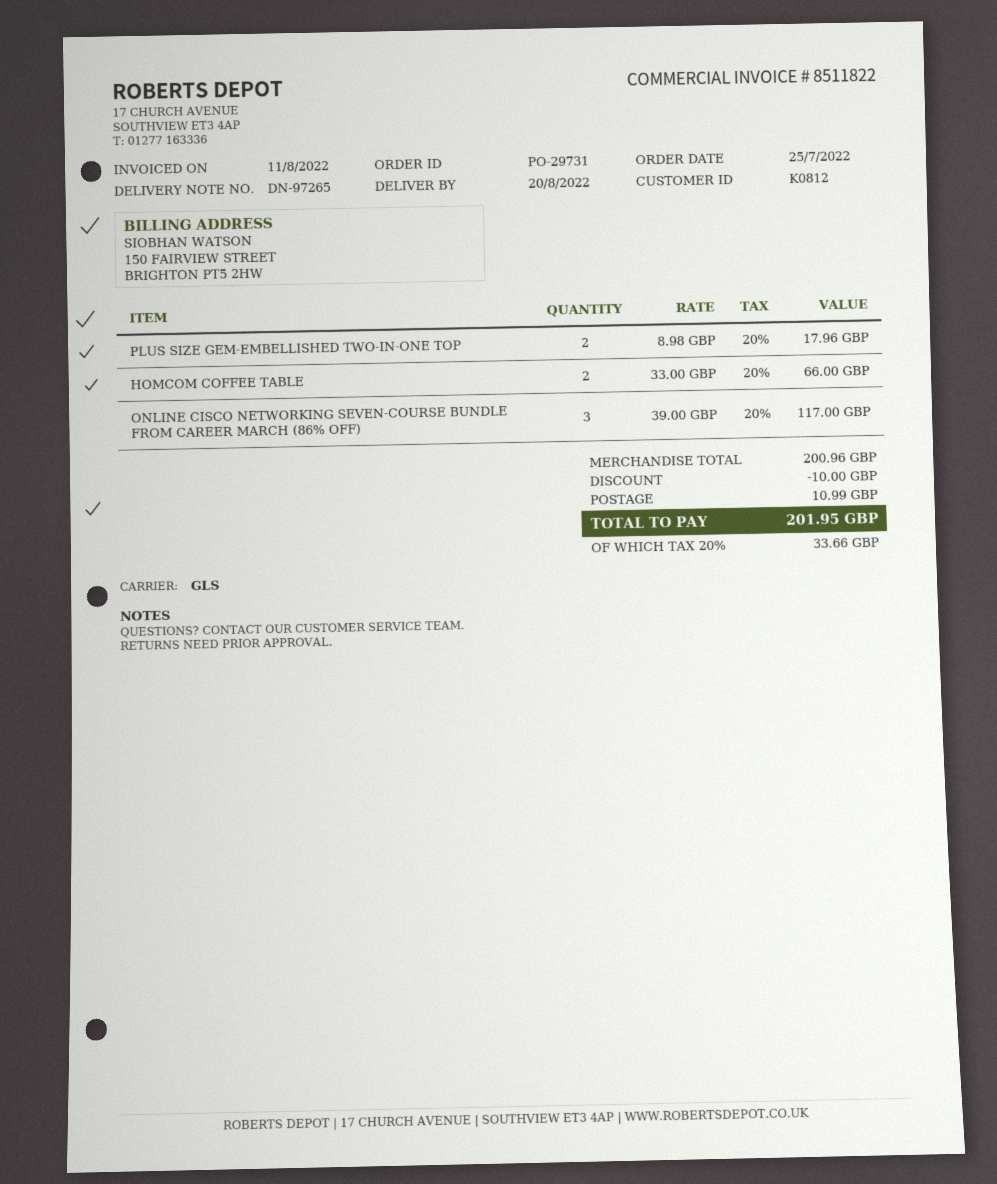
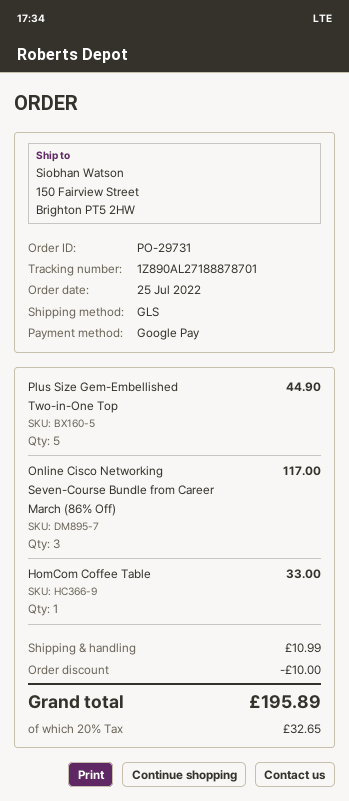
PLUS SIZE GEM-EMBELLISHED TWO-IN-ONE TOP: 2 for 17.96 -> 5 for 44.90
HOMCOM COFFEE TABLE: 2 for 66.00 -> 1 for 33.00
tax: 20% = 33.66 -> 20% = 32.65
total: 201.95 -> 195.89

